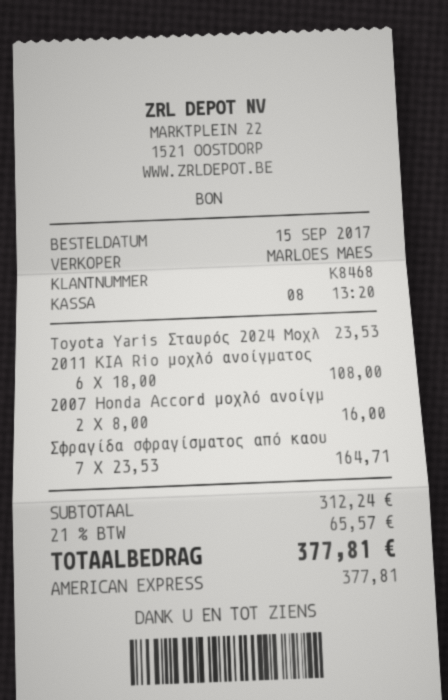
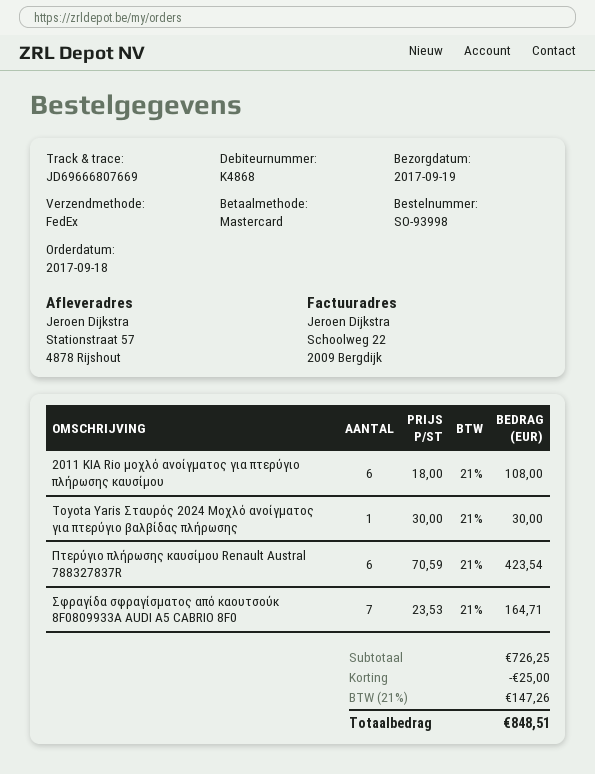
order date: 2017-09-15 -> 2017-09-18
customer number: K8468 -> K4868
payment method: American Express -> Mastercard
Toyota Yaris Σταυρός 2024 Μοχλ: 1 x 23.53 = 23.53 -> 1 x 30.00 = 30.00
2007 Honda Accord μοχλό ανοίγμ: 2 x 8.00 = 16.00 -> none
Πτερύγιο πλήρωσης καυσίμου Renault Austral 788327837R: none -> 6 x 70.59 = 423.54
subtotal: 312.24 -> 726.25
discount: none -> 25.00
tax: 21% = 65.57 -> 21% = 147.26
total: 377.81 -> 848.51

